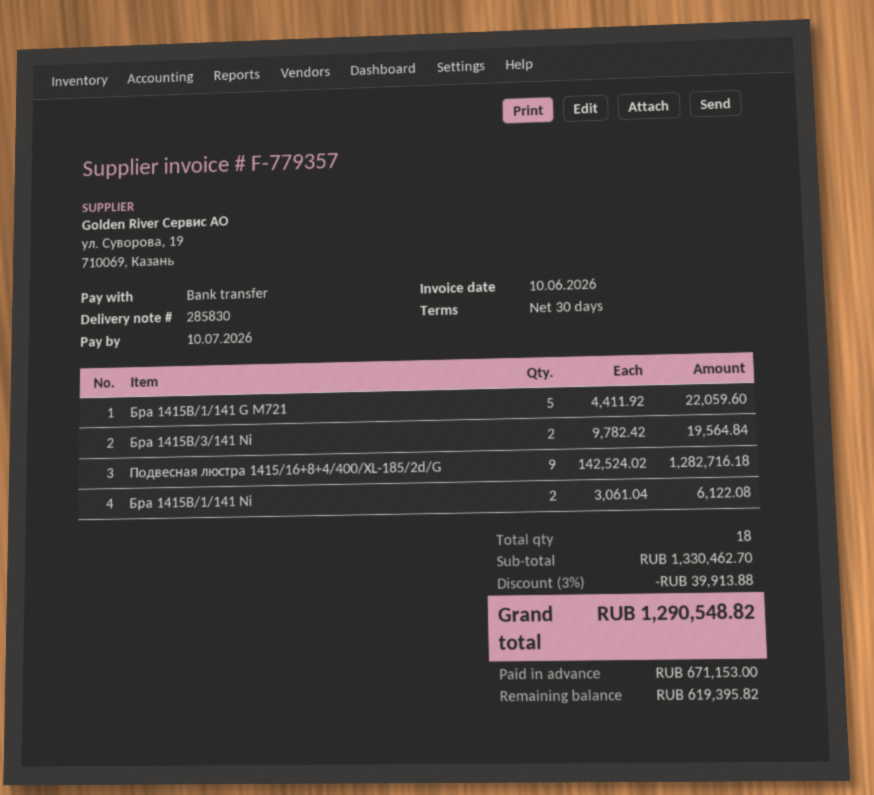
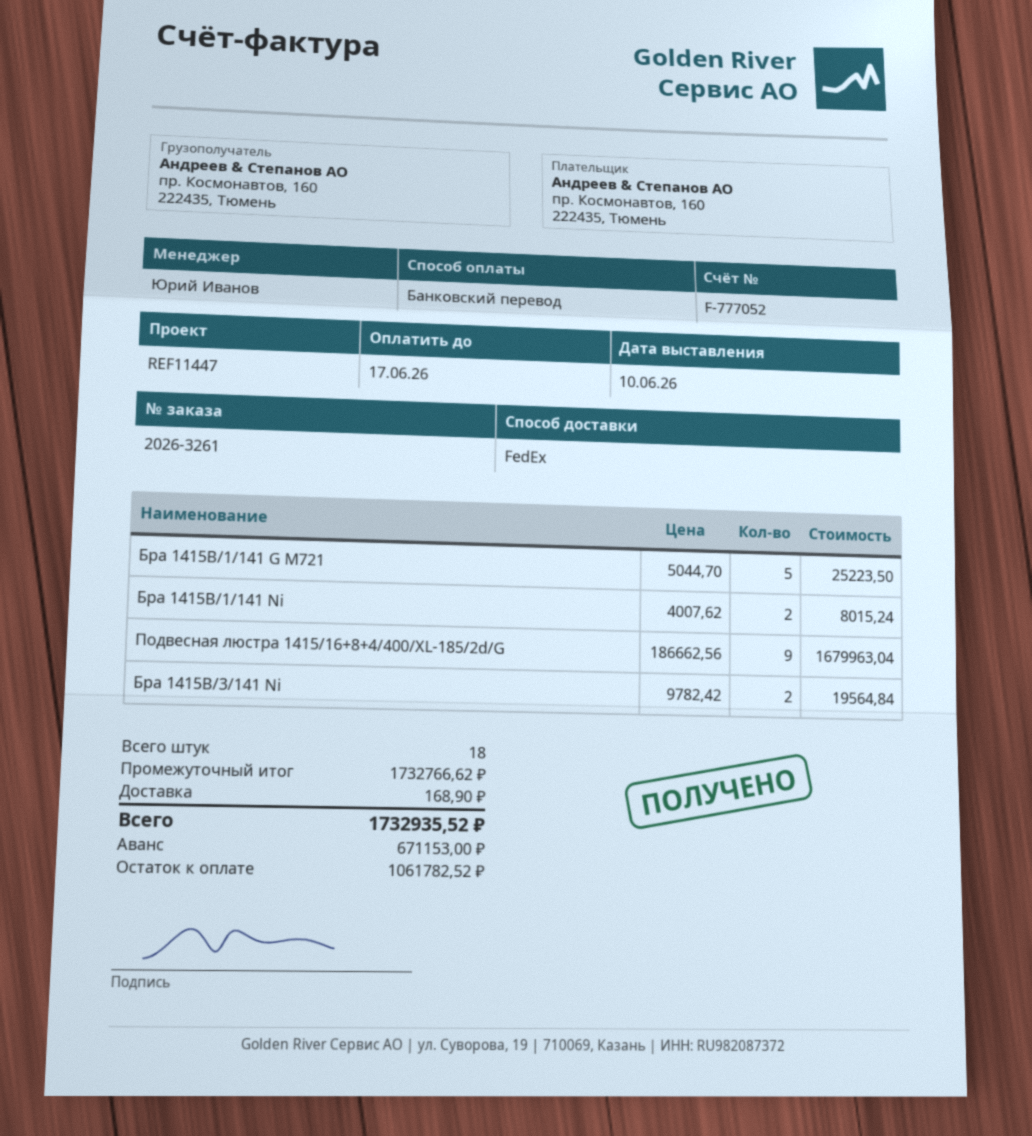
invoice number: F-779357 -> F-777052
due date: 2026-07-10 -> 2026-06-17
Бра 1415B/1/141 G M721: 5 x 4411.92 = 22059.60 -> 5 x 5044.70 = 25223.50
Подвесная люстра 1415/16+8+4/400/XL-185/2d/G: 9 x 142524.02 = 1282716.18 -> 9 x 186662.56 = 1679963.04
Бра 1415B/1/141 Ni: 2 x 3061.04 = 6122.08 -> 2 x 4007.62 = 8015.24
subtotal: 1330462.70 -> 1732766.62
discount: 3% = 39913.88 -> none
shipping: none -> 168.90
total: 1290548.82 -> 1732935.52
balance: 619395.82 -> 1061782.52

